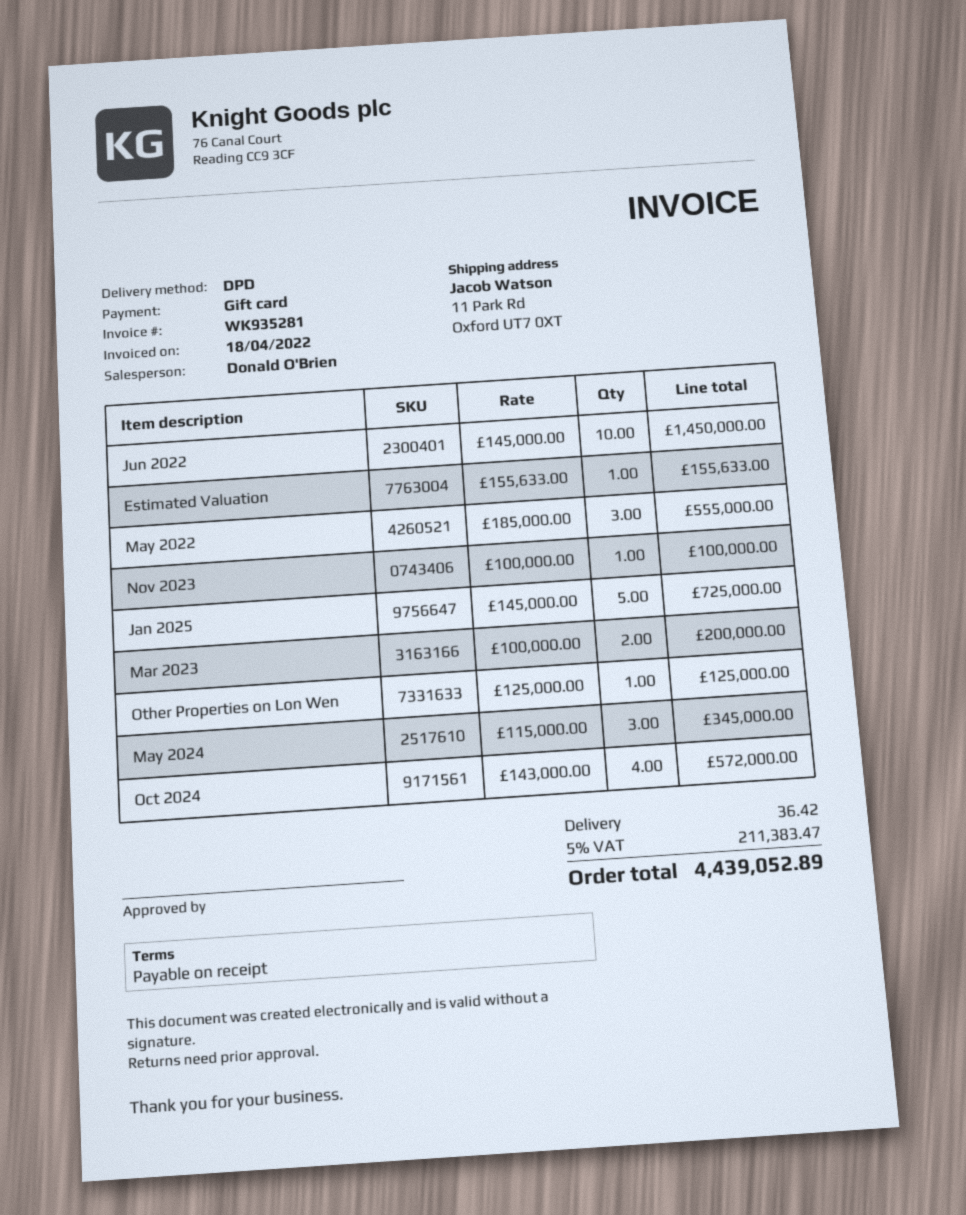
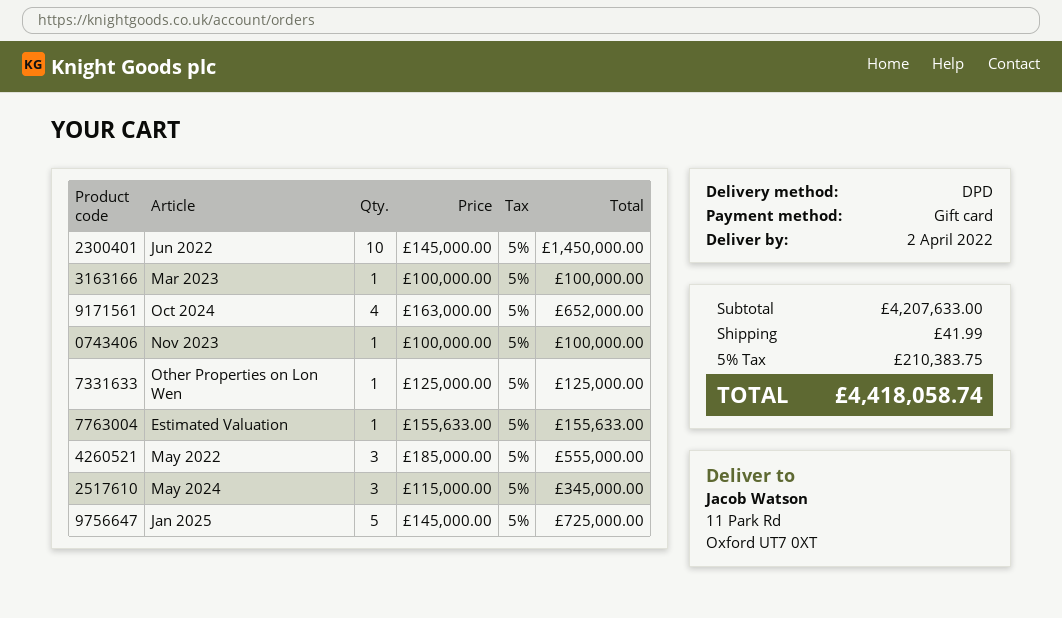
Mar 2023: 2 x 100000.00 = 200000.00 -> 1 x 100000.00 = 100000.00
Oct 2024: 4 x 143000.00 = 572000.00 -> 4 x 163000.00 = 652000.00
shipping: 36.42 -> 41.99
tax: 5% = 211383.47 -> 5% = 210383.75
total: 4439052.89 -> 4418058.74

